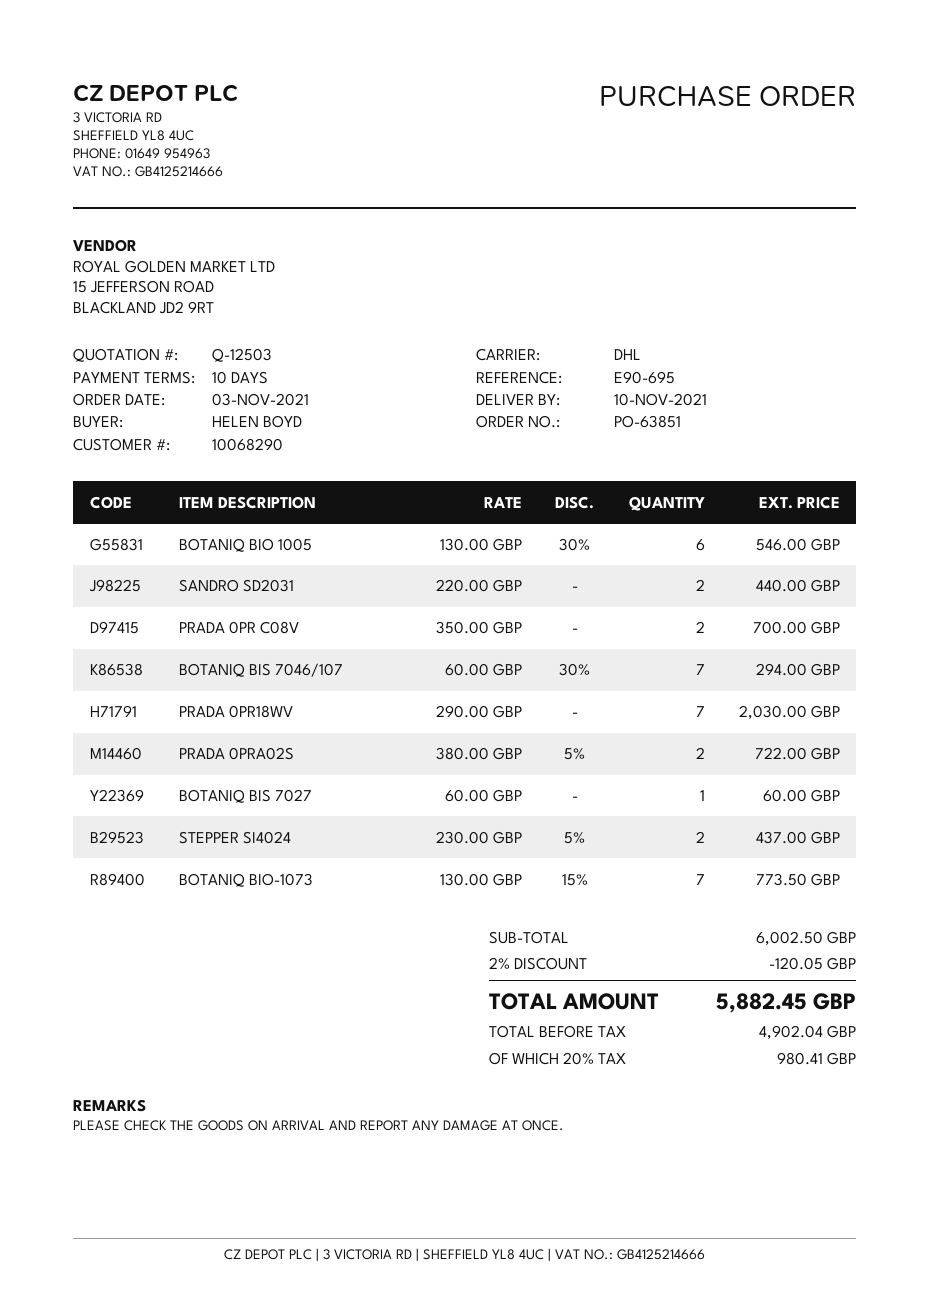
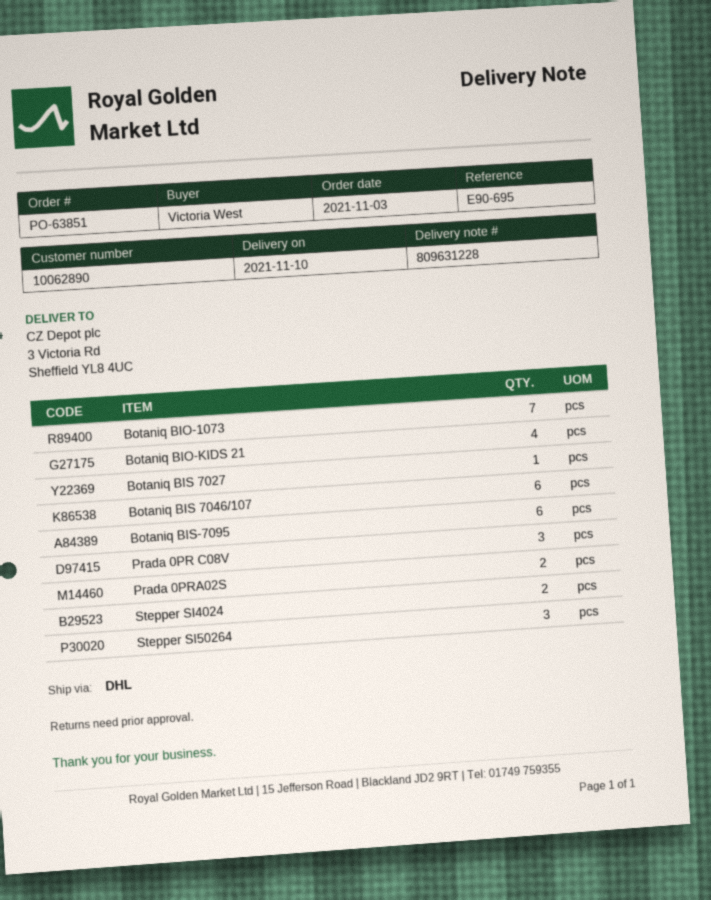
customer number: 10068290 -> 10062890
ordered by: HELEN BOYD -> Victoria West
BOTANIQ BIO 1005: 6 -> none
SANDRO SD2031: 2 -> none
PRADA 0PR C08V: 2 -> 3
BOTANIQ BIS 7046/107: 7 -> 6
PRADA 0PR18WV: 7 -> none
Botaniq BIO-KIDS 21: none -> 4
Botaniq BIS-7095: none -> 6
Stepper SI50264: none -> 3

